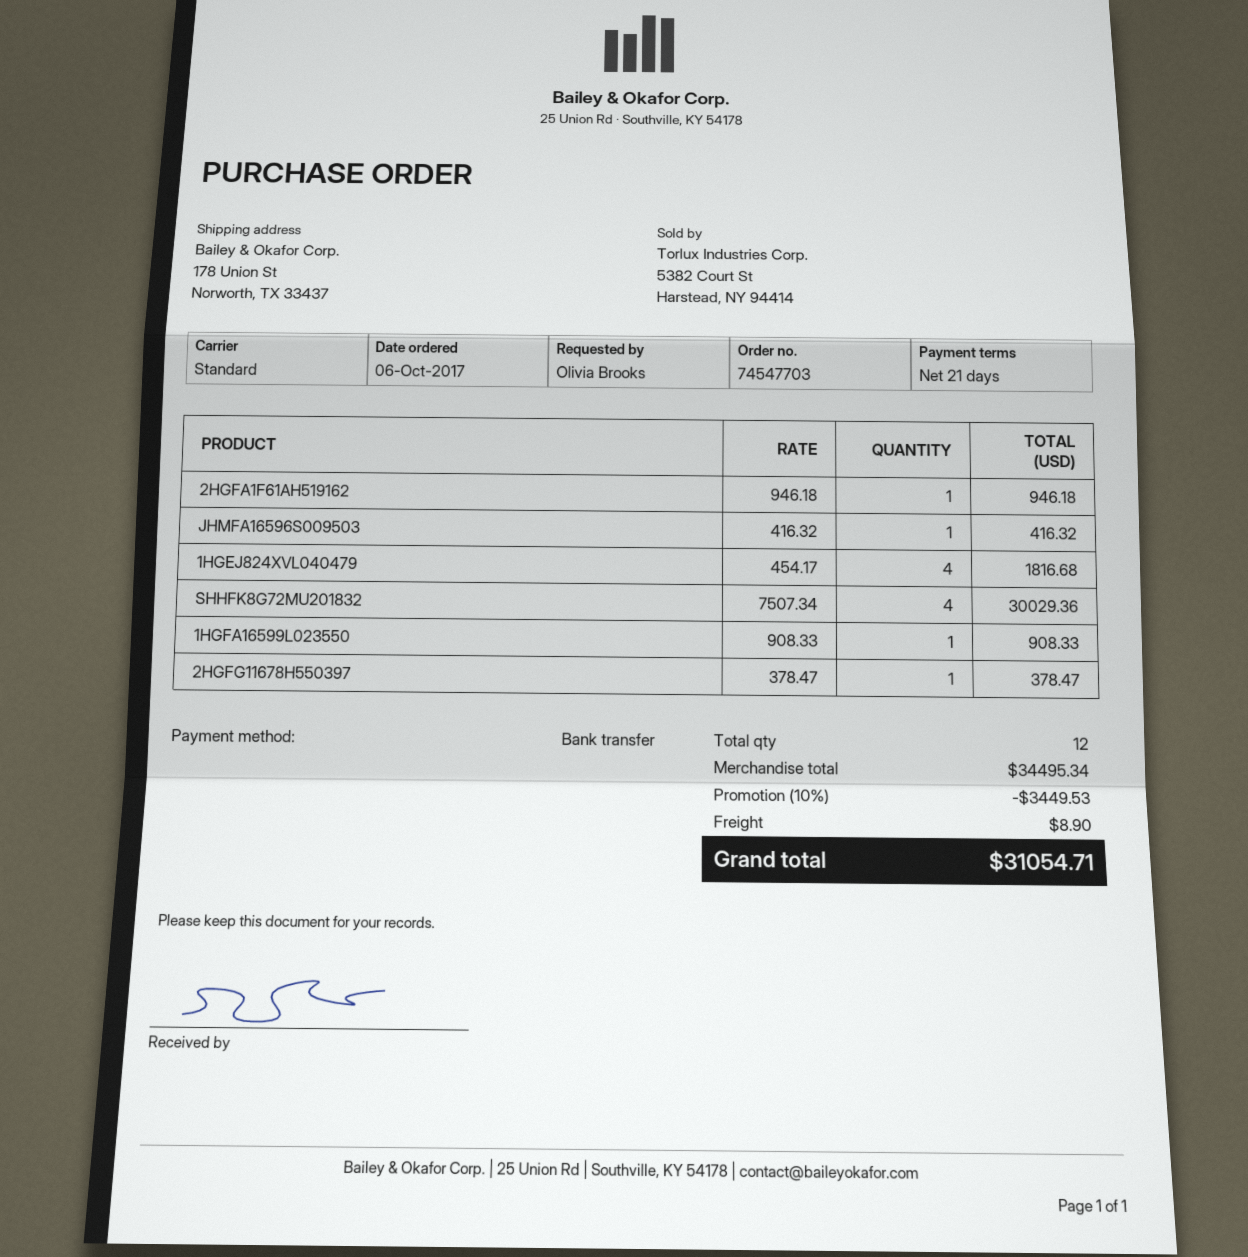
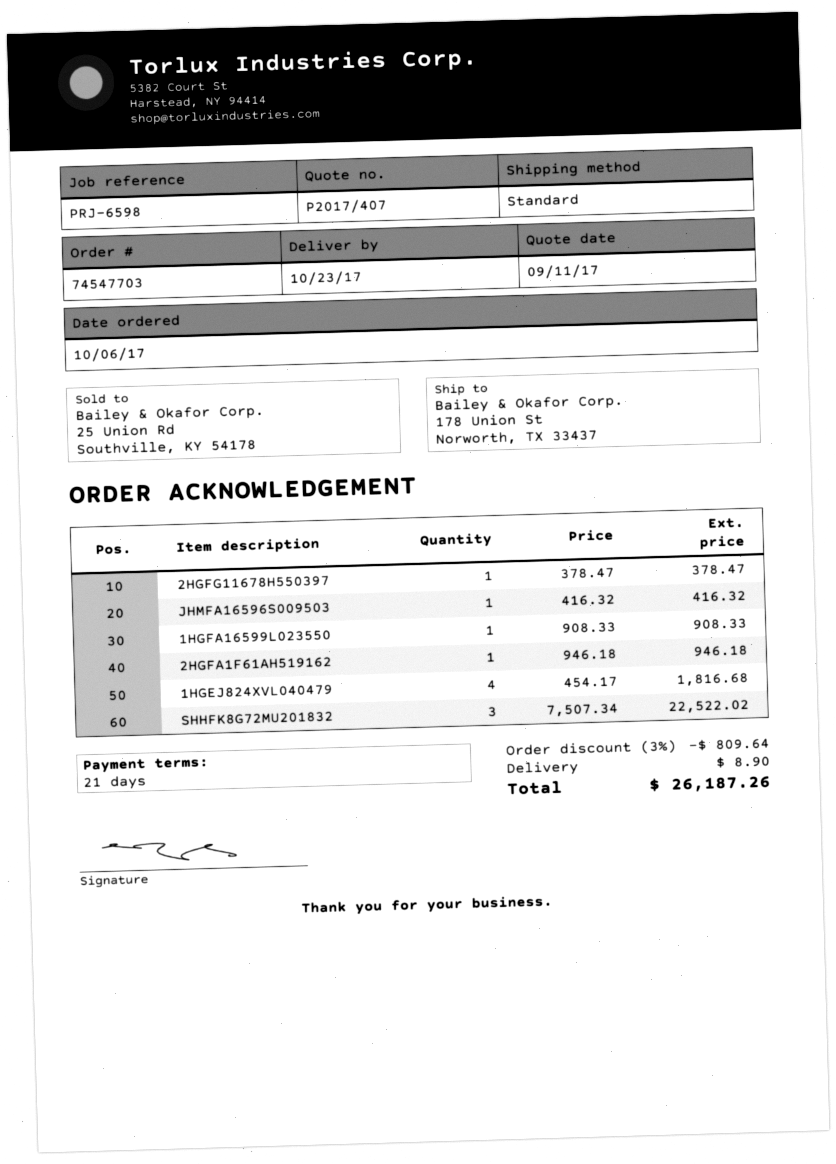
SHHFK8G72MU201832: 4 x 7507.34 = 30029.36 -> 3 x 7507.34 = 22522.02
discount: 10% = 3449.53 -> 3% = 809.64
total: 31054.71 -> 26187.26

